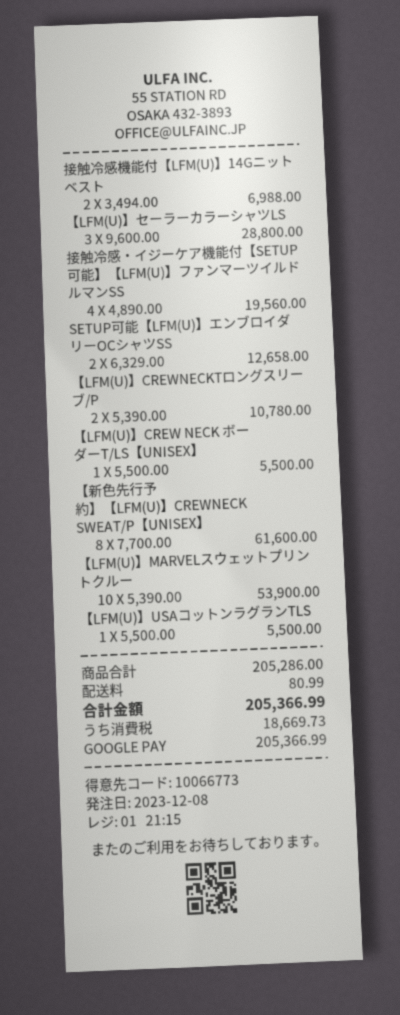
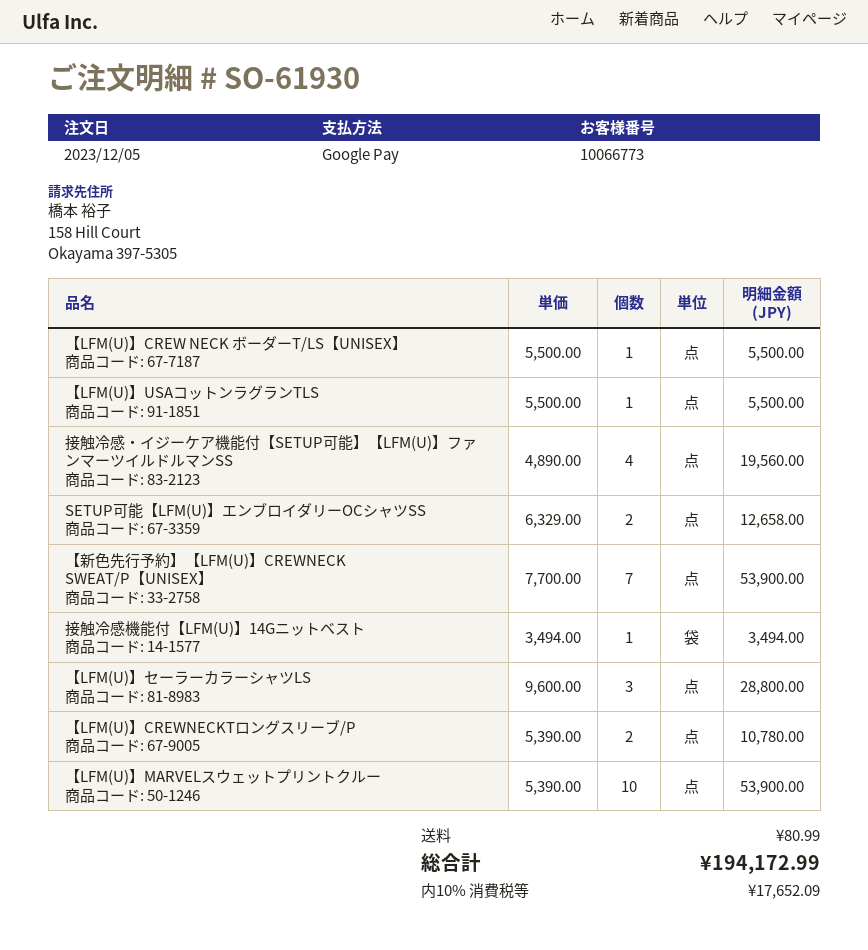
order date: 2023-12-08 -> 2023-12-05
接触冷感機能付【LFM(U)】14Gニットベスト: 2 x 3494.00 = 6988.00 -> 1 x 3494.00 = 3494.00
【新色先行予約】【LFM(U)】CREWNECK SWEAT/P【UNISEX】: 8 x 7700.00 = 61600.00 -> 7 x 7700.00 = 53900.00
tax: 18669.73 -> 17652.09
total: 205366.99 -> 194172.99

